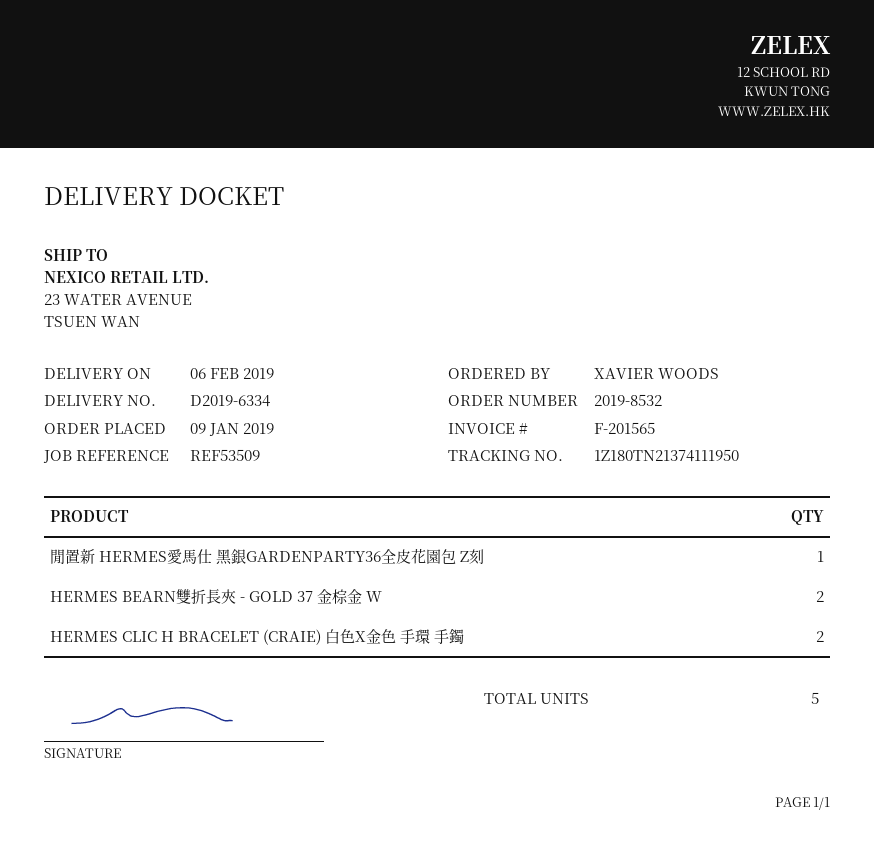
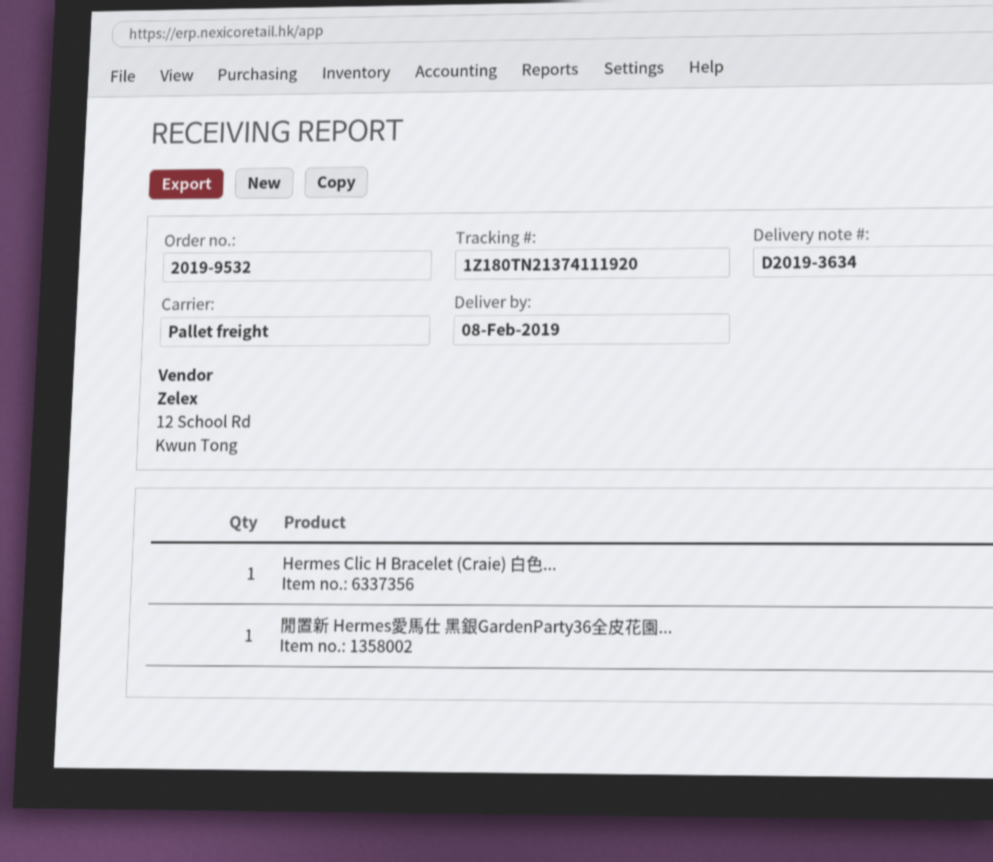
order number: 2019-8532 -> 2019-9532
delivery note number: D2019-6334 -> D2019-3634
delivery date: 2019-02-06 -> 2019-02-08
tracking number: 1Z180TN21374111950 -> 1Z180TN21374111920
HERMES BEARN雙折長夾 - GOLD 37 金棕金 W: 2 -> none
HERMES CLIC H BRACELET (CRAIE) 白色X金色 手環 手鐲: 2 -> 1

